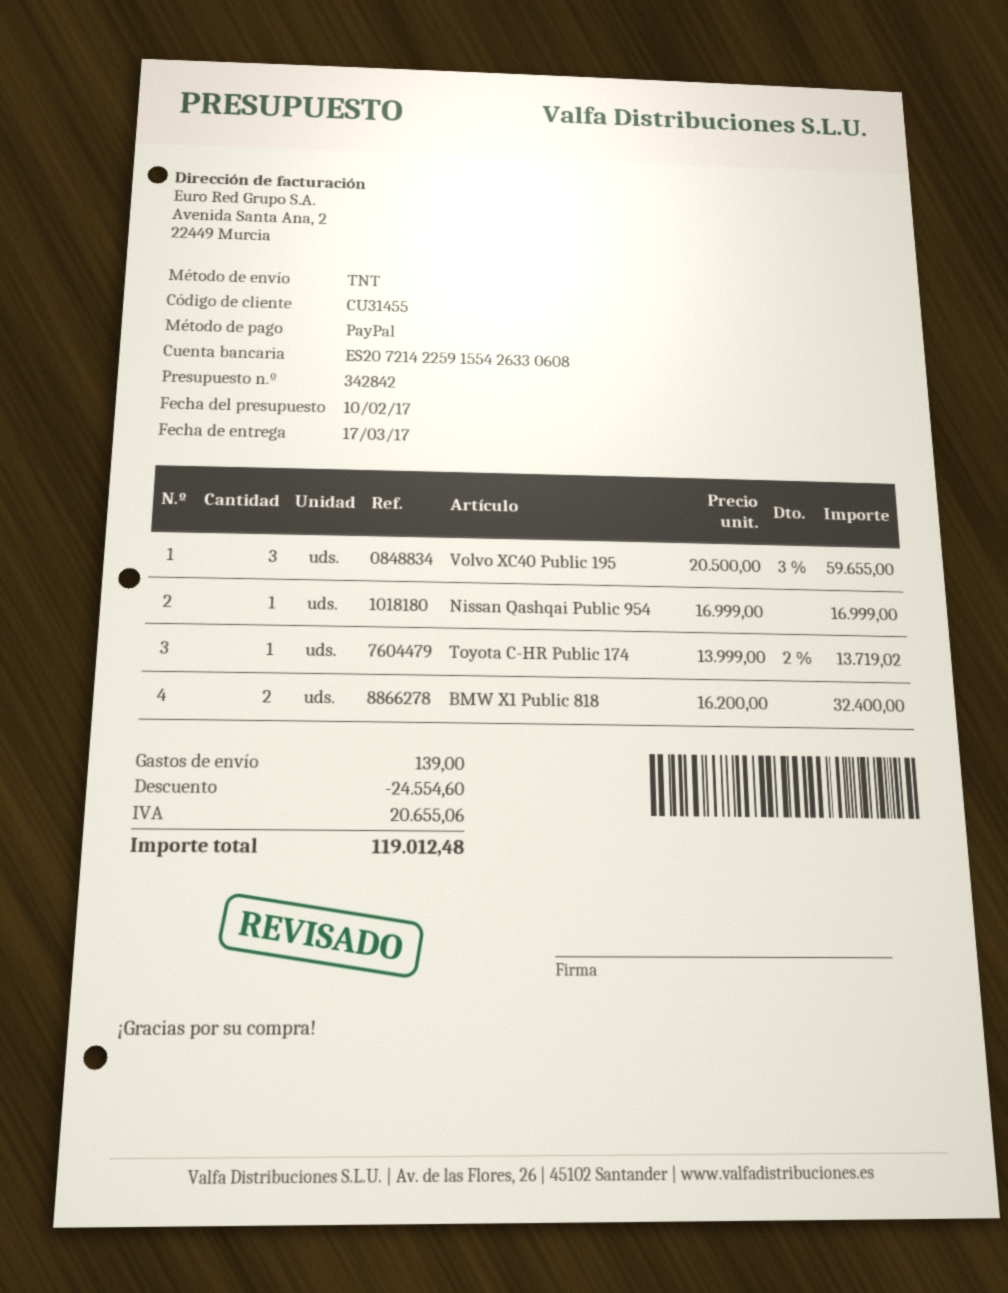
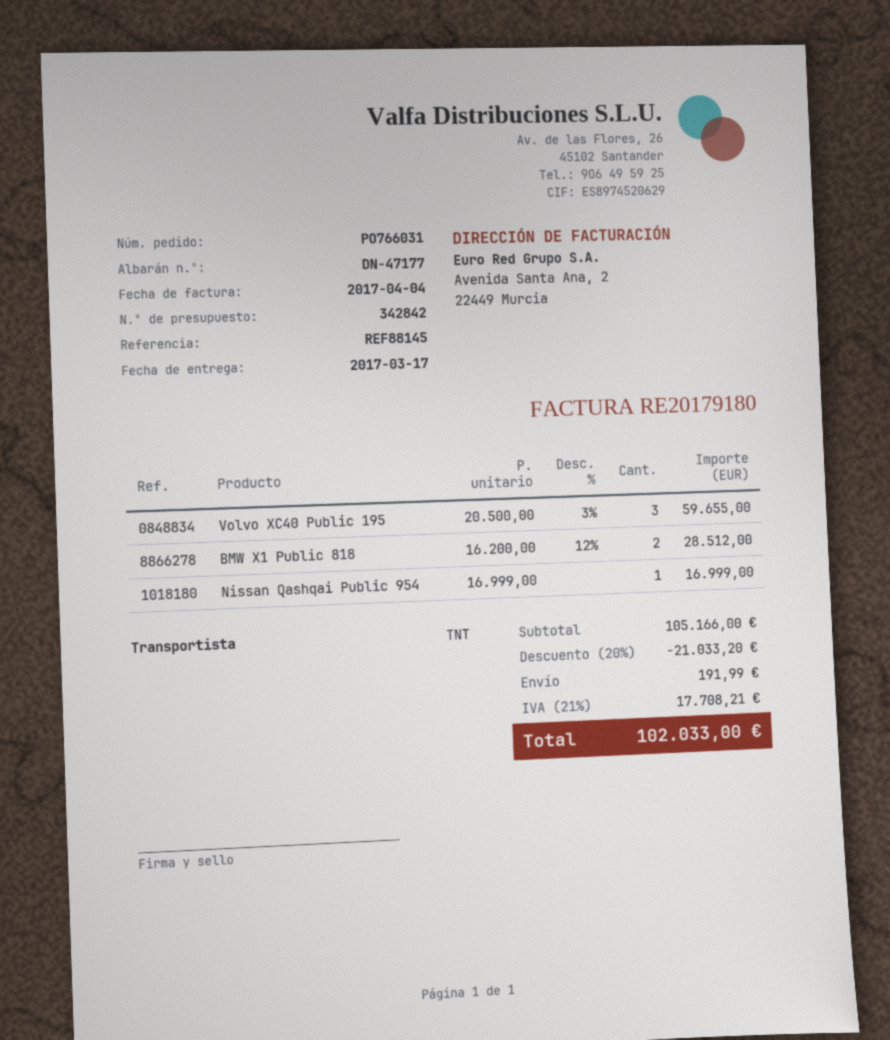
Toyota C-HR Public 174: 1 x 13999.00 - 2% = 13719.02 -> none
BMW X1 Public 818: 2 x 16200.00 = 32400.00 -> 2 x 16200.00 - 12% = 28512.00
discount: 24554.60 -> 21033.20
shipping: 139.00 -> 191.99
tax: 20655.06 -> 17708.21
total: 119012.48 -> 102033.00

